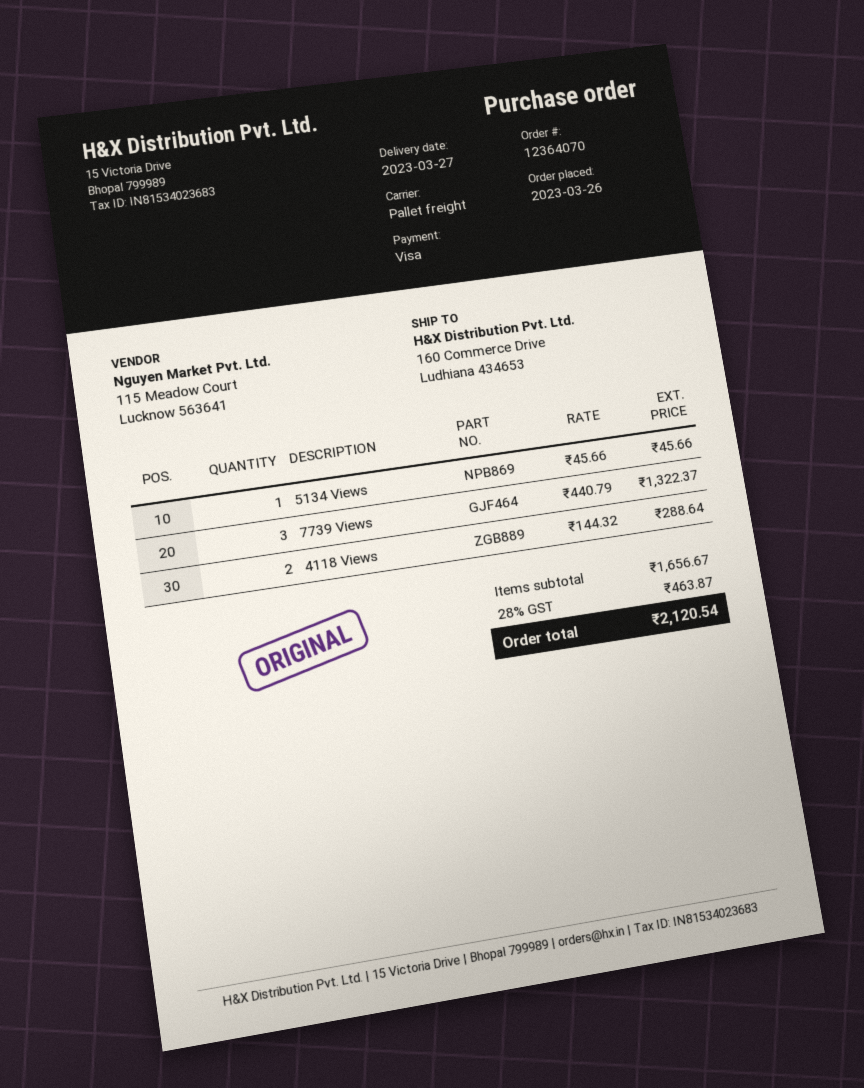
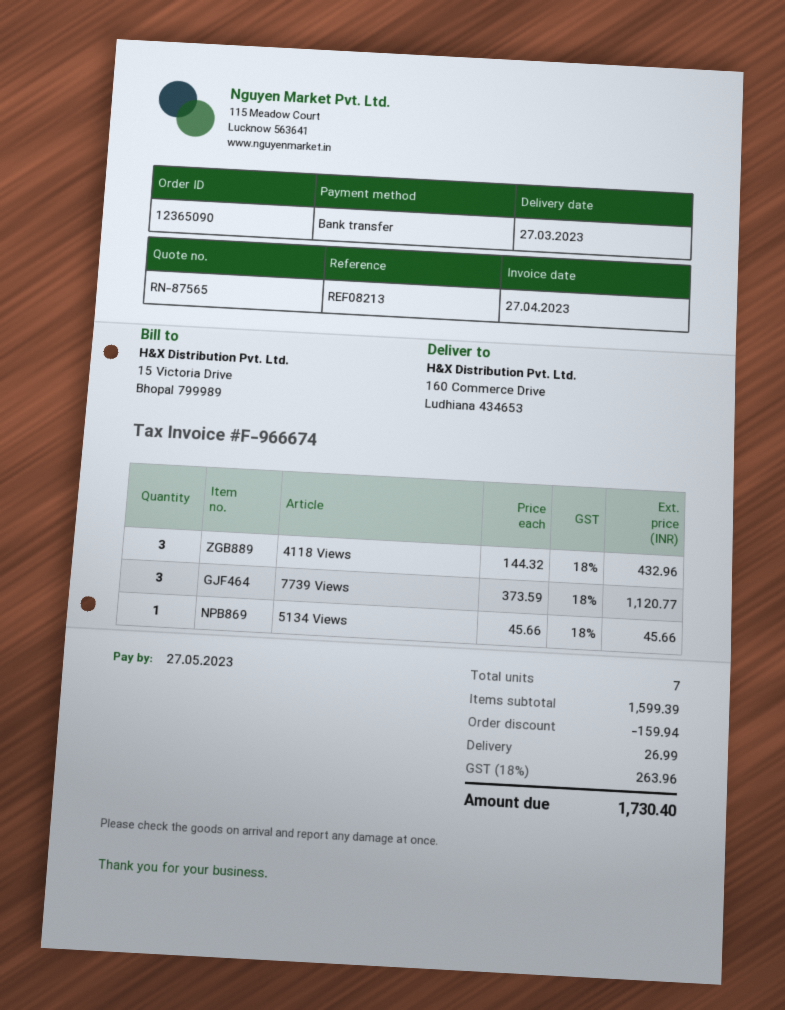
order number: 12364070 -> 12365090
payment method: Visa -> bank transfer
7739 Views: 3 x 440.79 = 1322.37 -> 3 x 373.59 = 1120.77
4118 Views: 2 x 144.32 = 288.64 -> 3 x 144.32 = 432.96
subtotal: 1656.67 -> 1599.39
discount: none -> 159.94
shipping: none -> 26.99
tax: 28% = 463.87 -> 18% = 263.96
total: 2120.54 -> 1730.40

